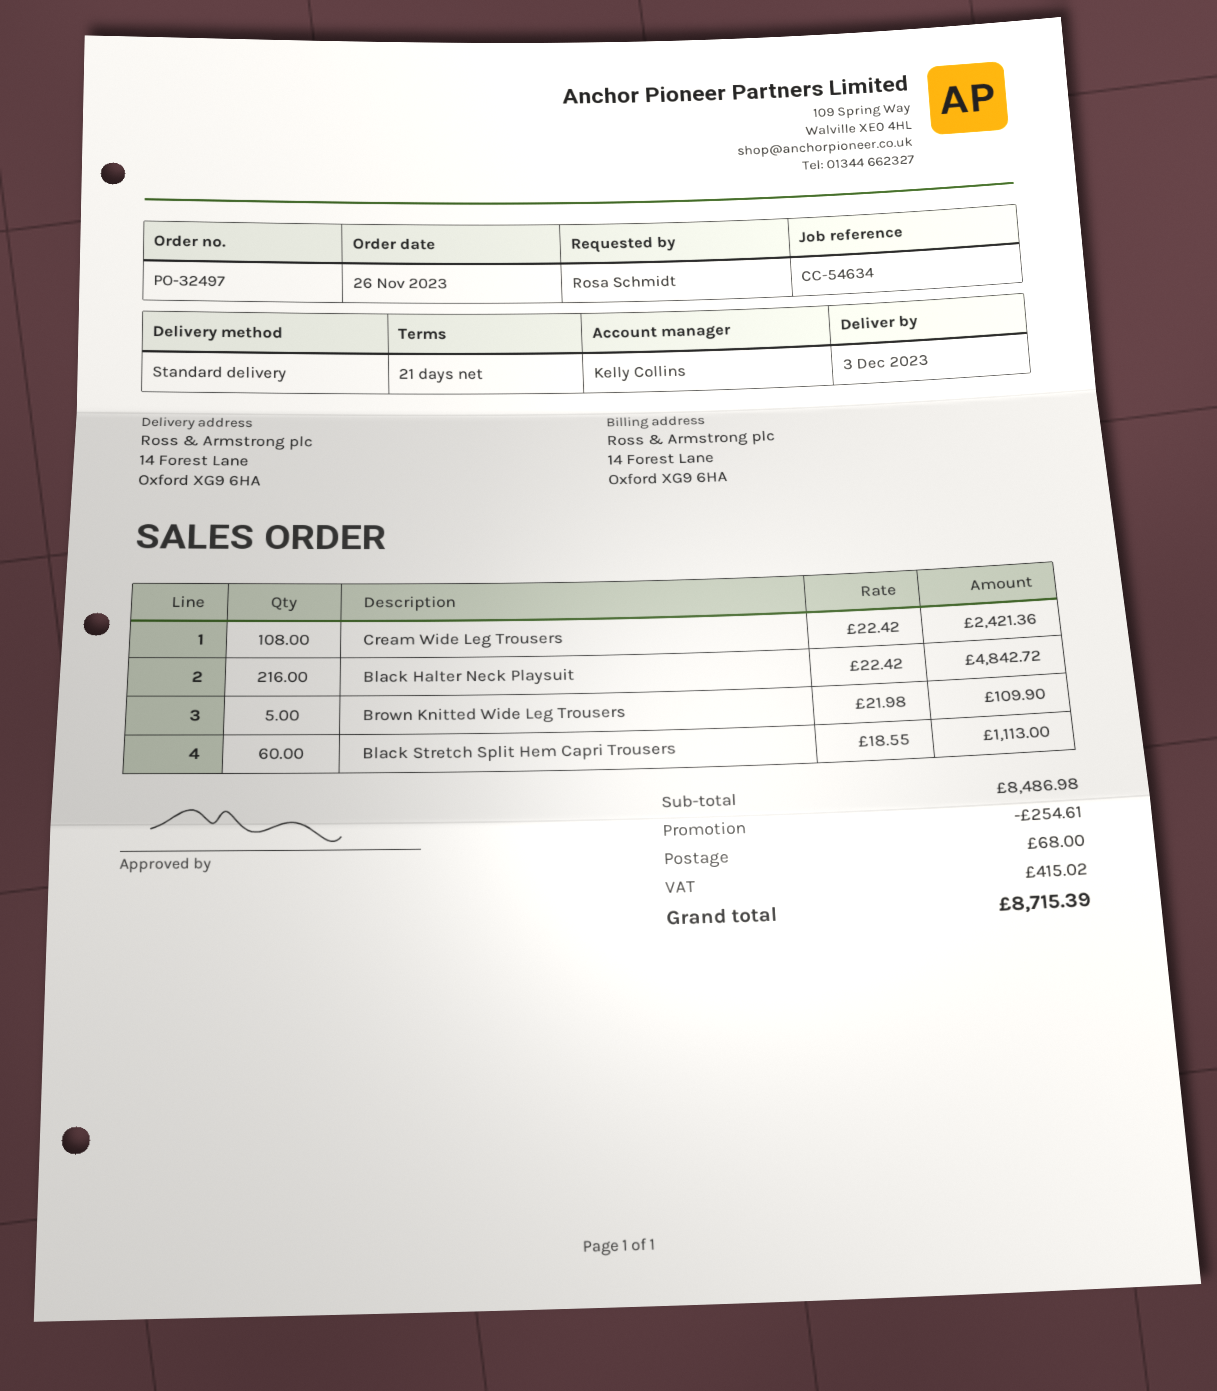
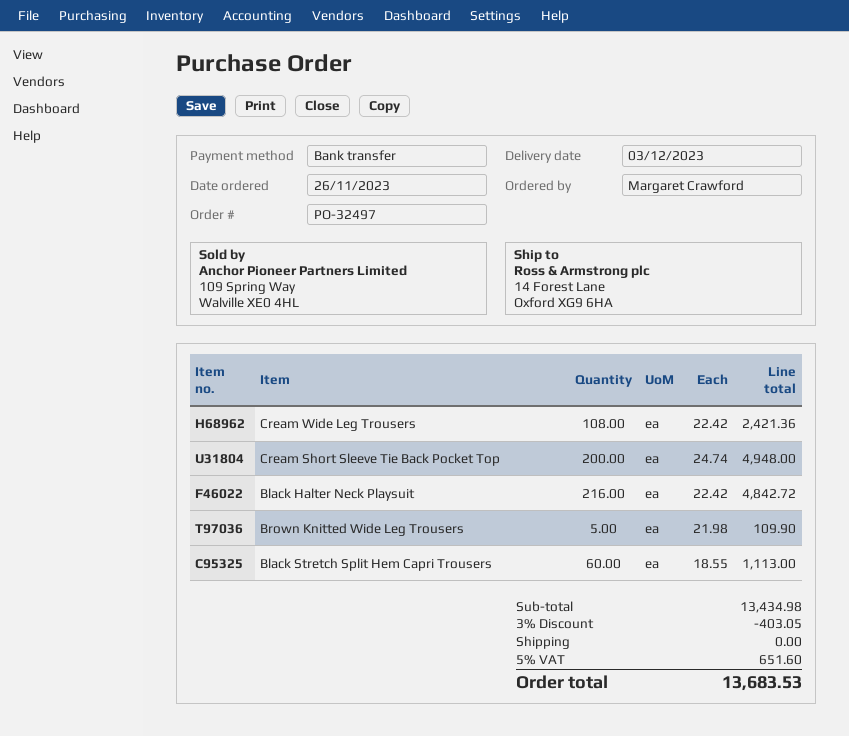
ordered by: Rosa Schmidt -> Margaret Crawford
Cream Short Sleeve Tie Back Pocket Top: none -> 200 x 24.74 = 4948.00
subtotal: 8486.98 -> 13434.98
discount: 254.61 -> 403.05
shipping: 68.00 -> 0.00
tax: 415.02 -> 651.60
total: 8715.39 -> 13683.53

